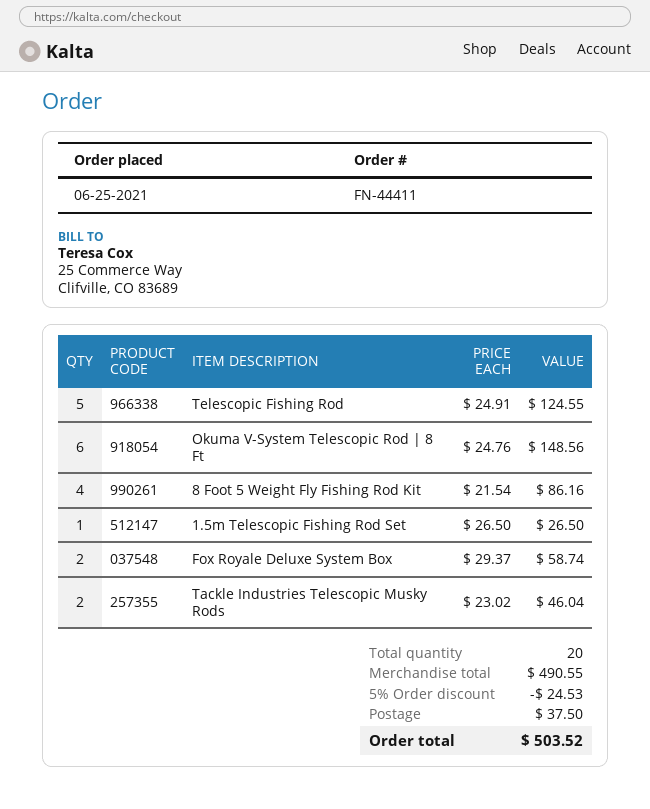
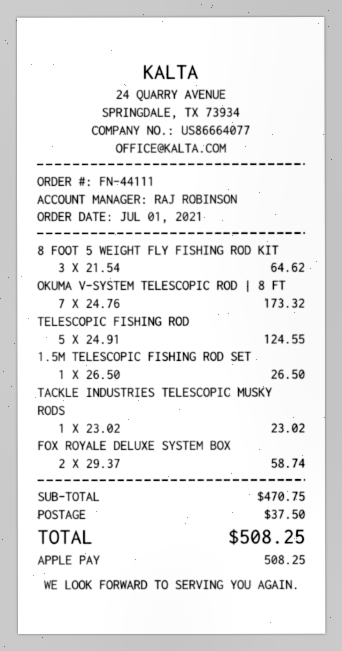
order number: FN-44411 -> FN-44111
order date: 2021-06-25 -> 2021-07-01
Okuma V-System Telescopic Rod | 8 Ft: 6 x 24.76 = 148.56 -> 7 x 24.76 = 173.32
8 Foot 5 Weight Fly Fishing Rod Kit: 4 x 21.54 = 86.16 -> 3 x 21.54 = 64.62
Tackle Industries Telescopic Musky Rods: 2 x 23.02 = 46.04 -> 1 x 23.02 = 23.02
subtotal: 490.55 -> 470.75
discount: 5% = 24.53 -> none
total: 503.52 -> 508.25

